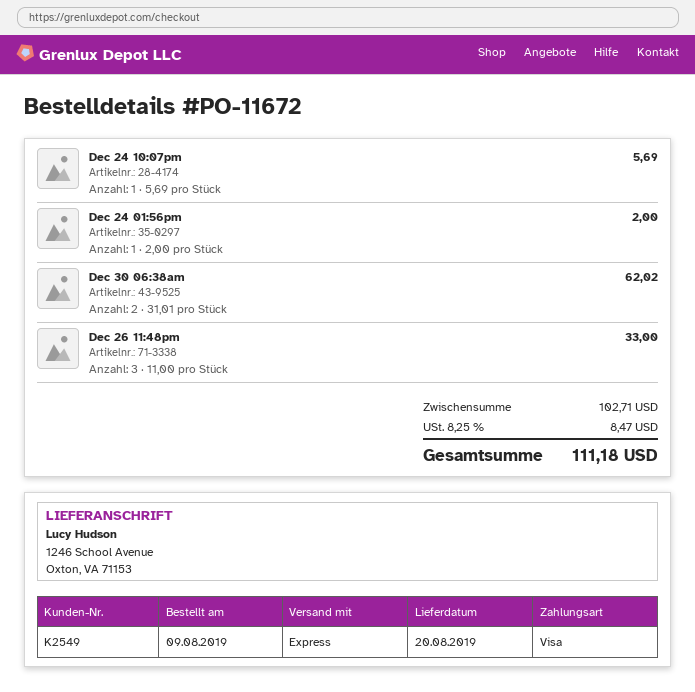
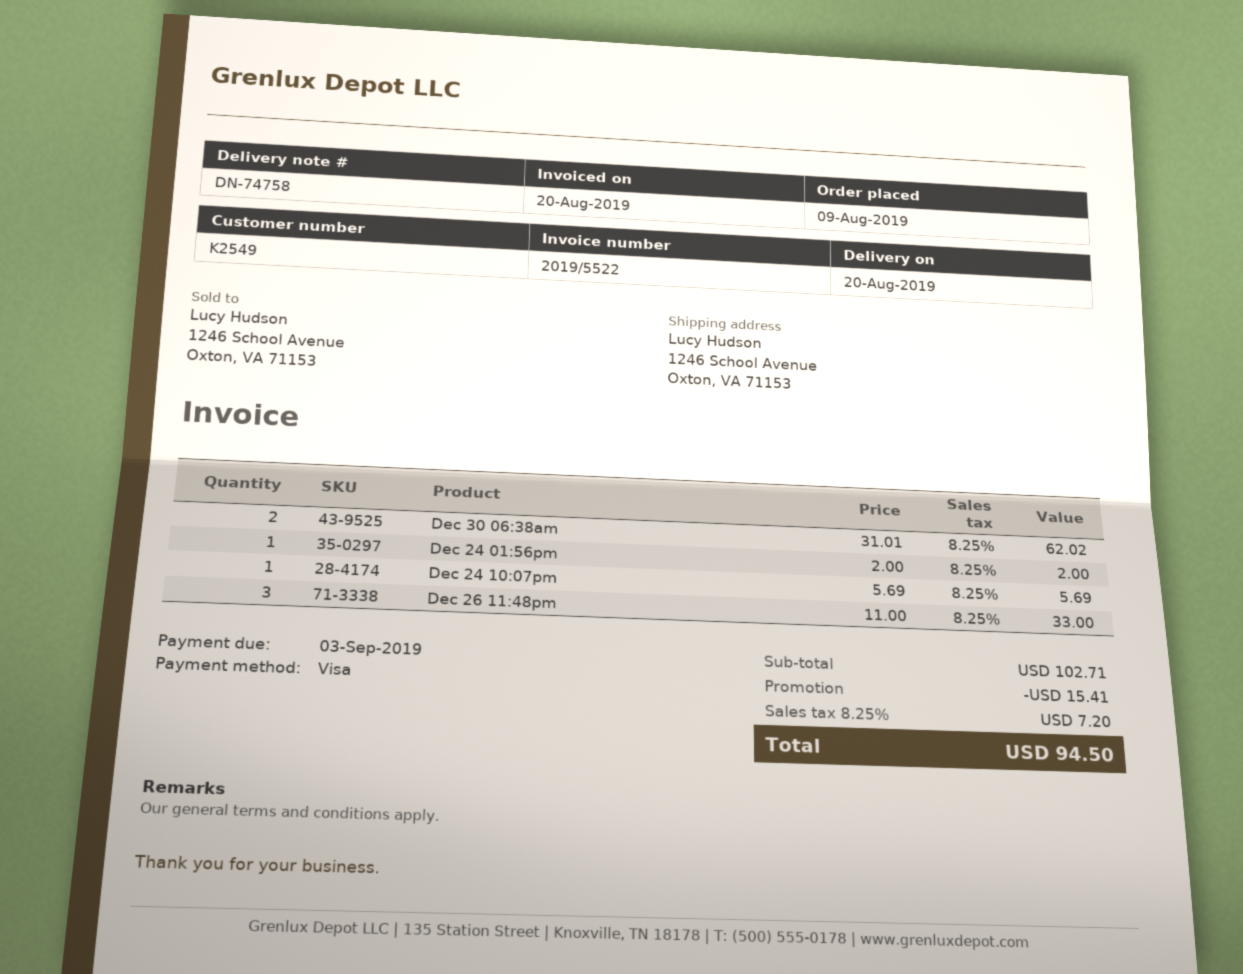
discount: none -> 15.41
tax: 8.25% = 8.47 -> 8.25% = 7.20
total: 111.18 -> 94.50

